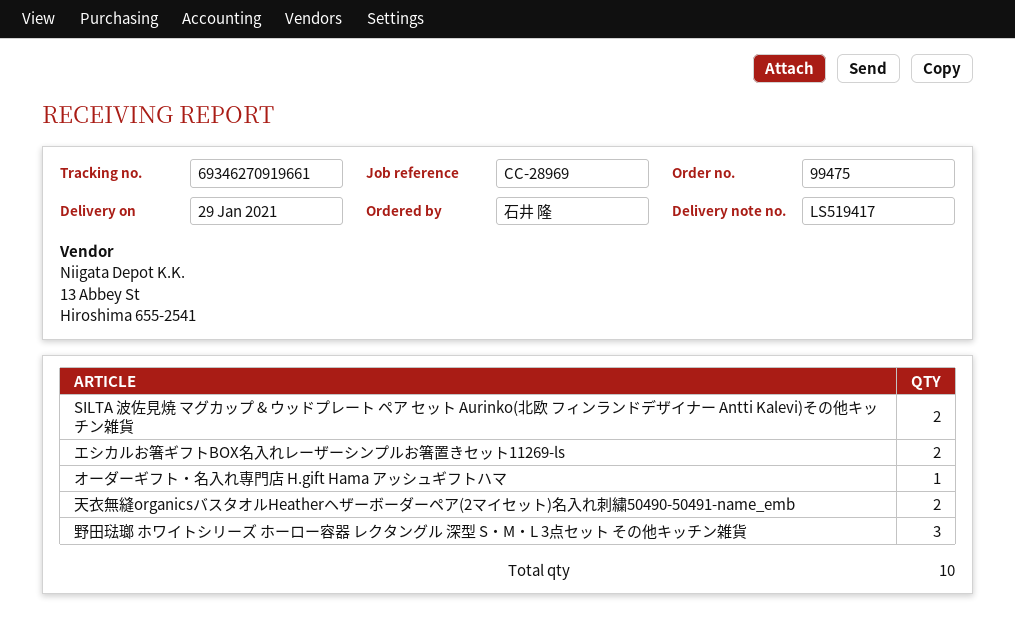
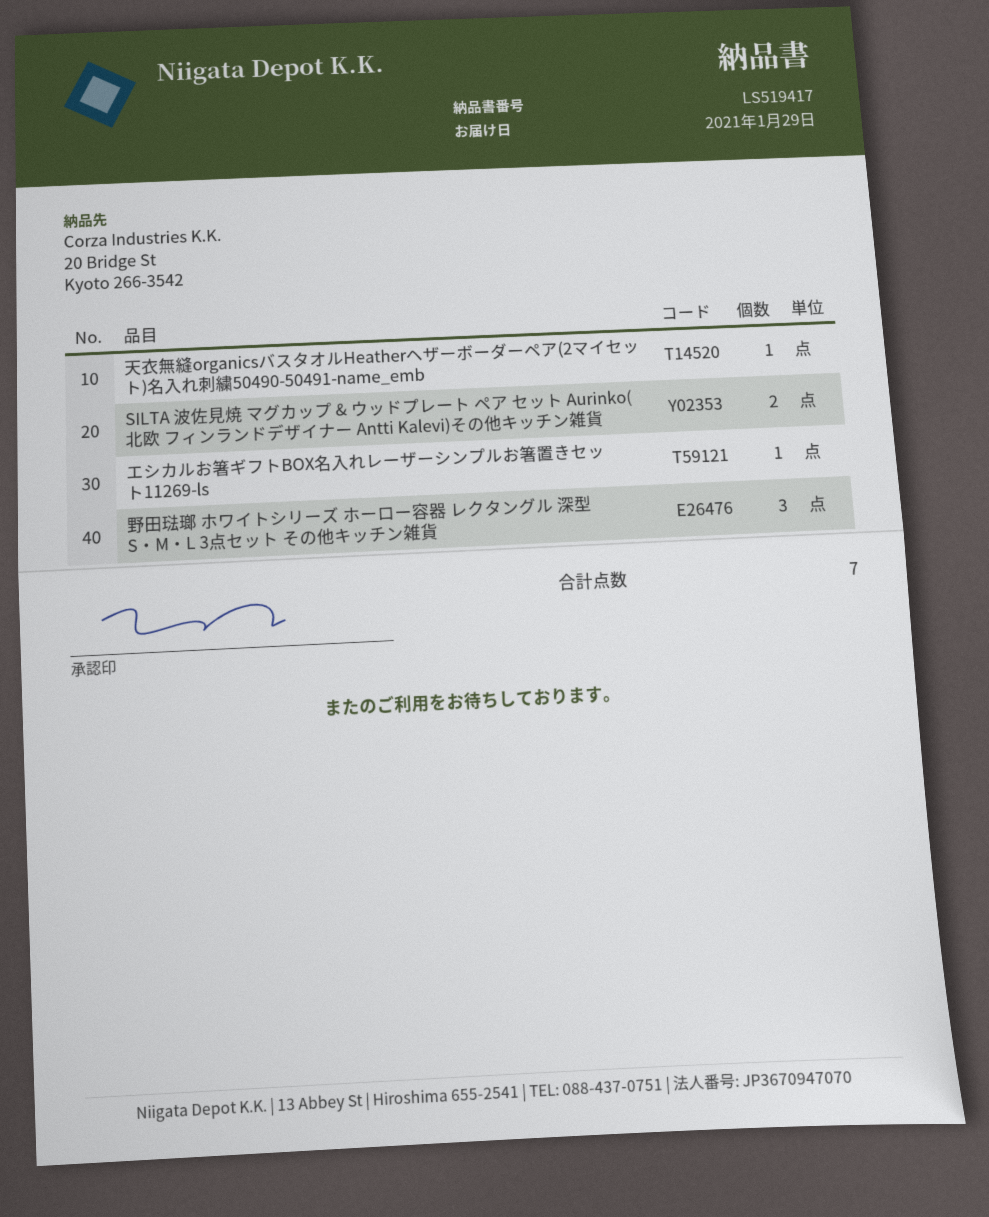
エシカルお箸ギフトBOX名入れレーザーシンプルお箸置きセット11269-ls: 2 -> 1
オーダーギフト・名入れ専門店 H.gift Hama アッシュギフトハマ: 1 -> none
天衣無縫organicsバスタオルHeatherヘザーボーダーペア(2マイセット)名入れ刺繍50490-50491-name_emb: 2 -> 1
total quantity: 10 -> 7

